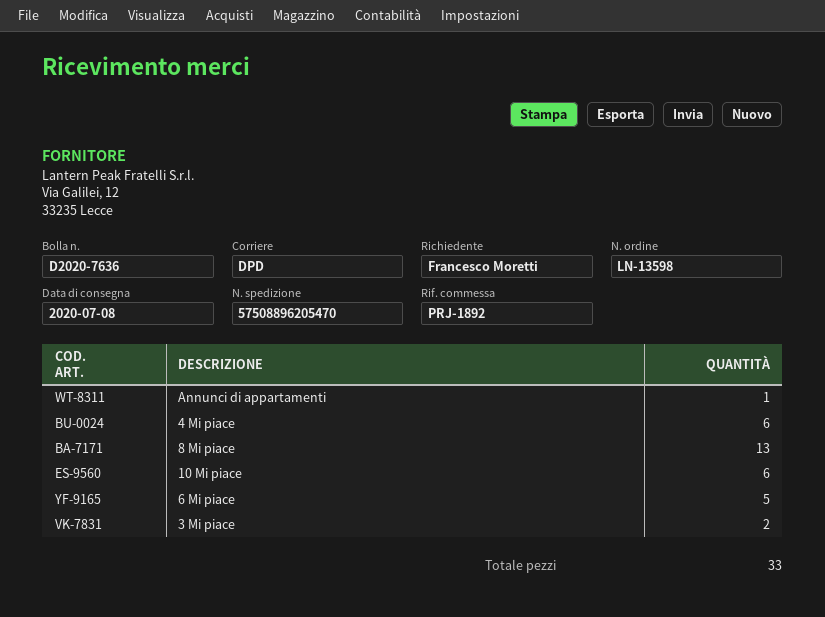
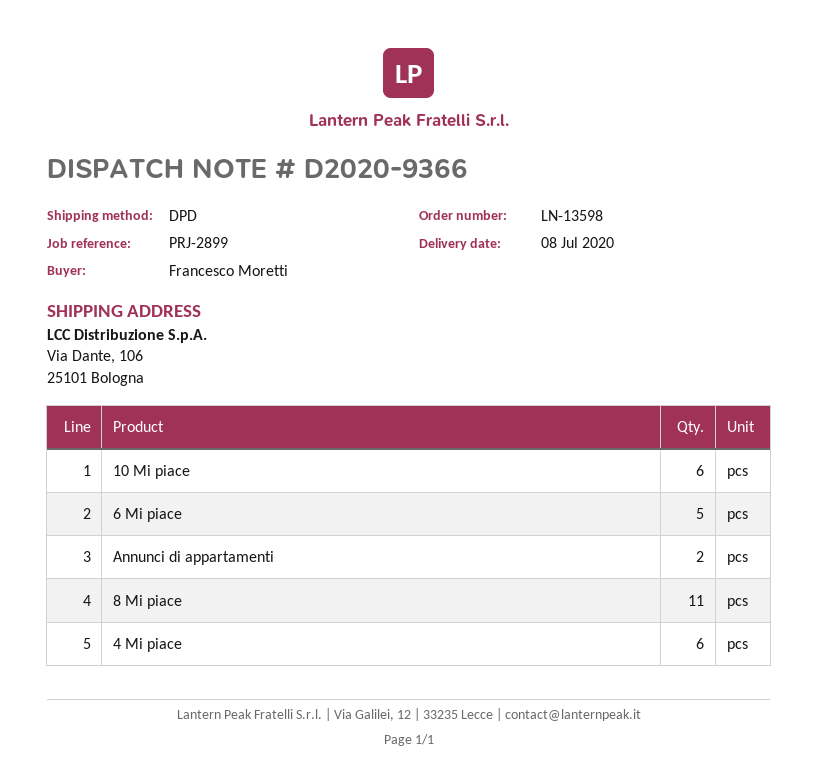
delivery note number: D2020-7636 -> D2020-9366
reference: PRJ-1892 -> PRJ-2899
Annunci di appartamenti: 1 -> 2
8 Mi piace: 13 -> 11
3 Mi piace: 2 -> none

